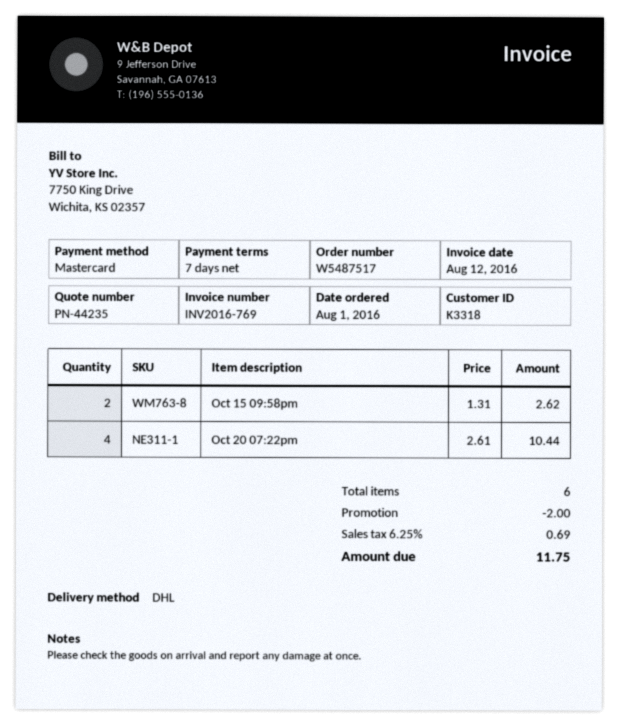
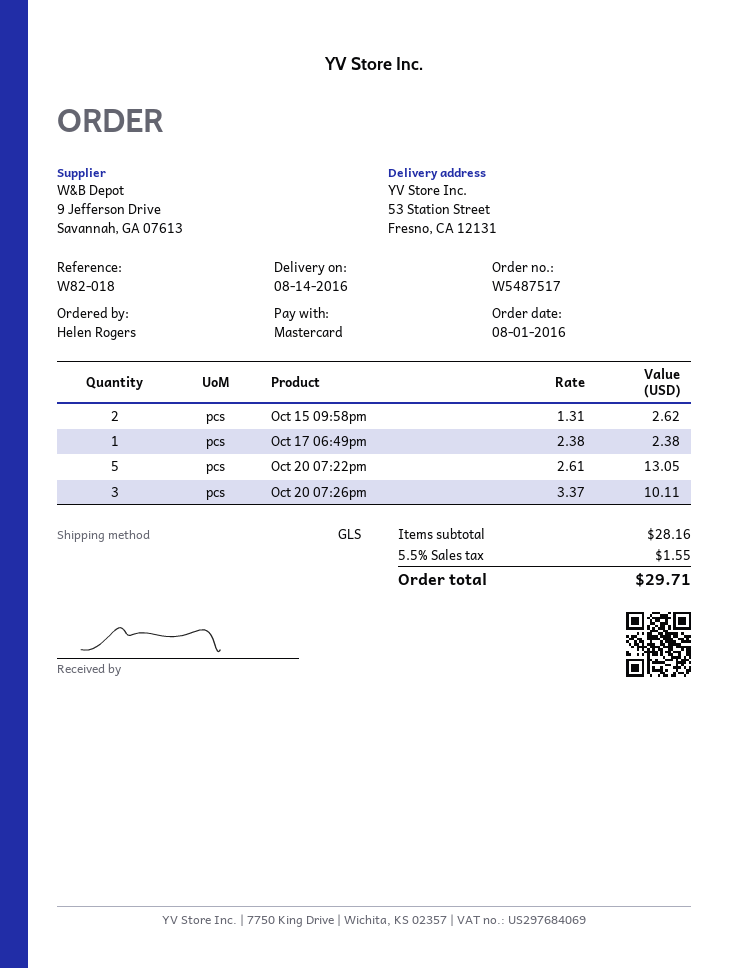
shipping method: DHL -> GLS
Oct 20 07:22pm: 4 x 2.61 = 10.44 -> 5 x 2.61 = 13.05
Oct 17 06:49pm: none -> 1 x 2.38 = 2.38
Oct 20 07:26pm: none -> 3 x 3.37 = 10.11
discount: 2.00 -> none
tax: 6.25% = 0.69 -> 5.5% = 1.55
total: 11.75 -> 29.71

